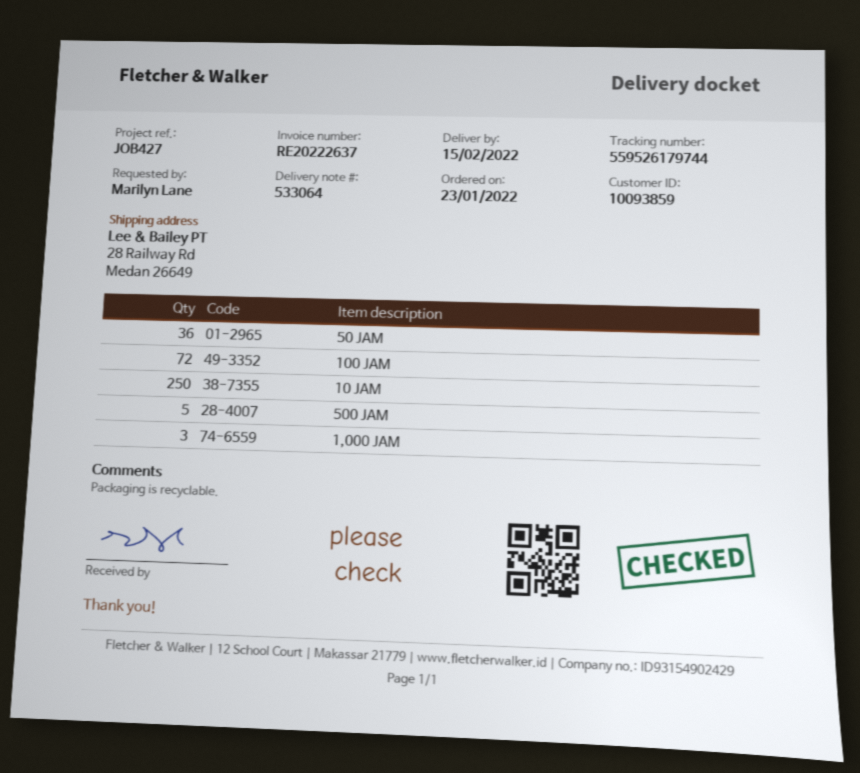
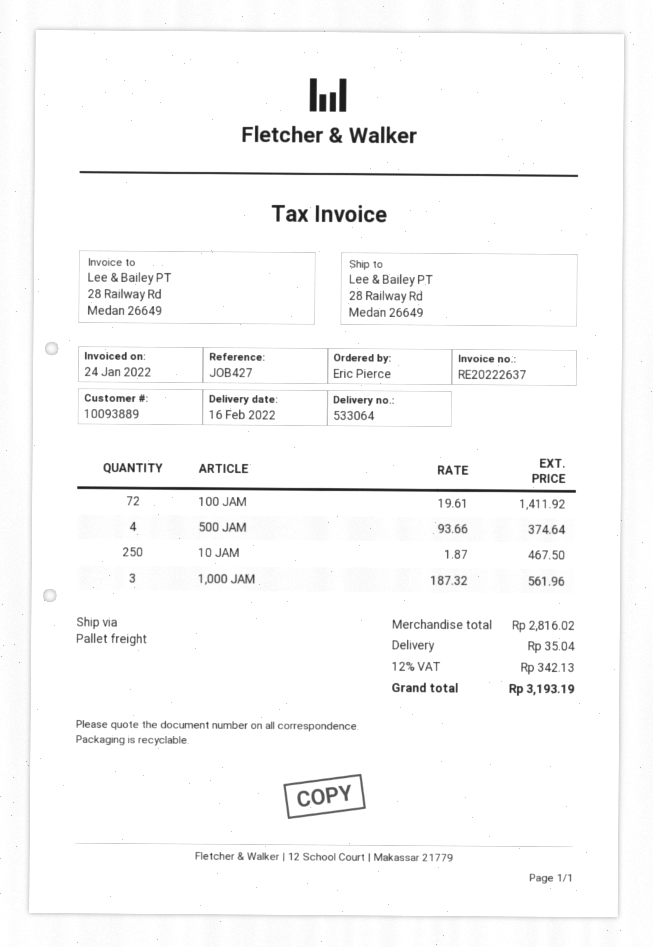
delivery date: 2022-02-15 -> 2022-02-16
customer number: 10093859 -> 10093889
ordered by: Marilyn Lane -> Eric Pierce
50 JAM: 36 -> none
500 JAM: 5 -> 4

